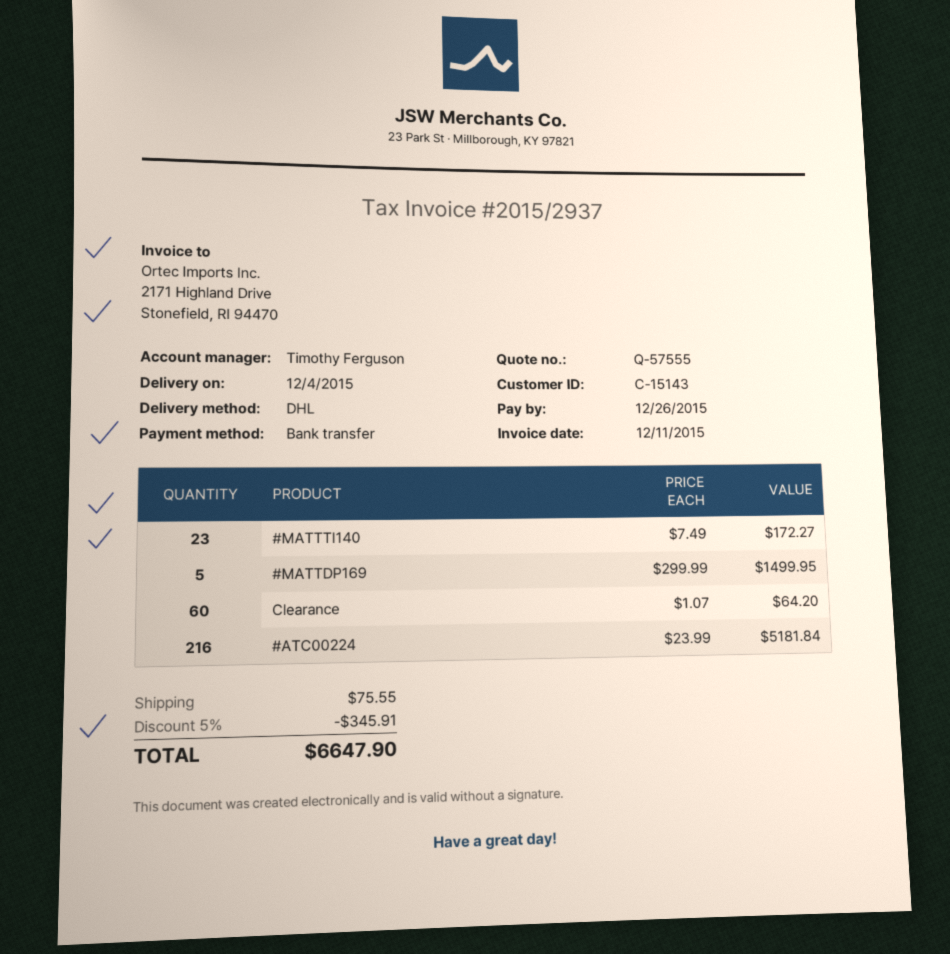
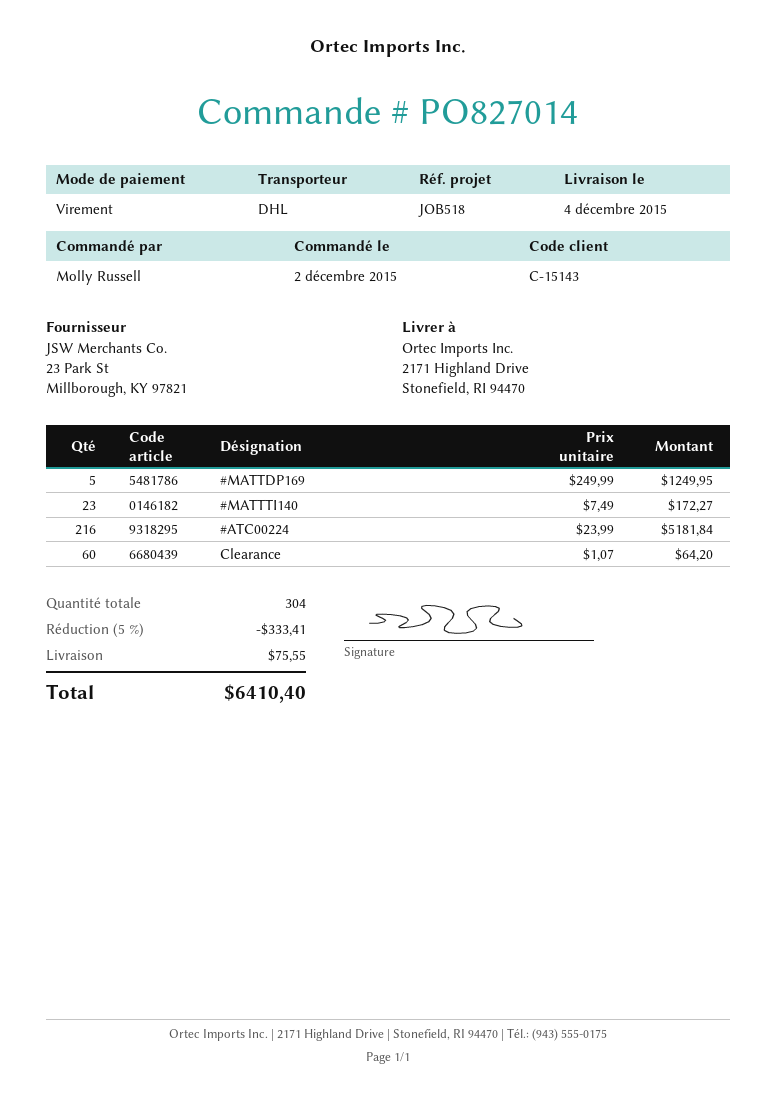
#MATTDP169: 5 x 299.99 = 1499.95 -> 5 x 249.99 = 1249.95
discount: 5% = 345.91 -> 5% = 333.41
total: 6647.90 -> 6410.40

